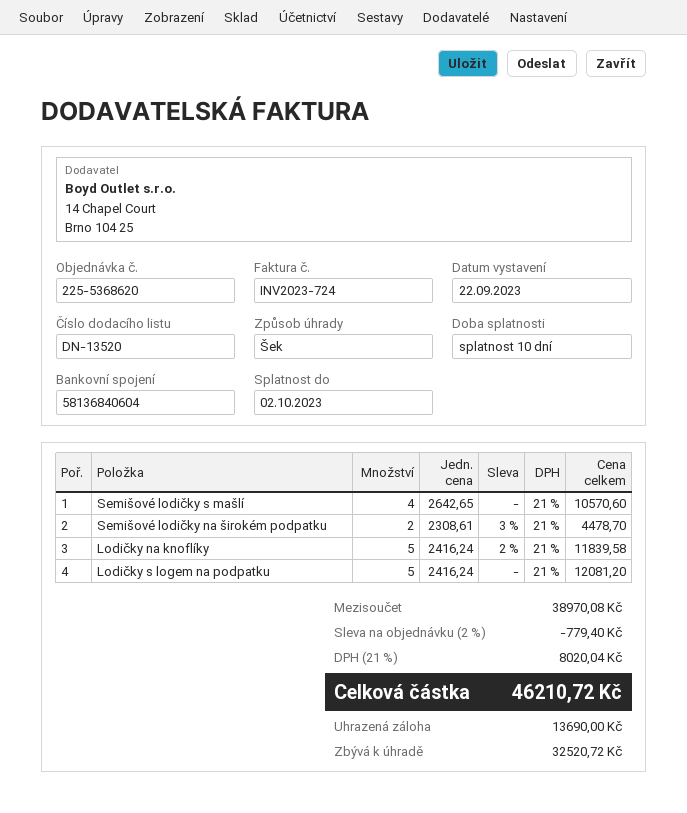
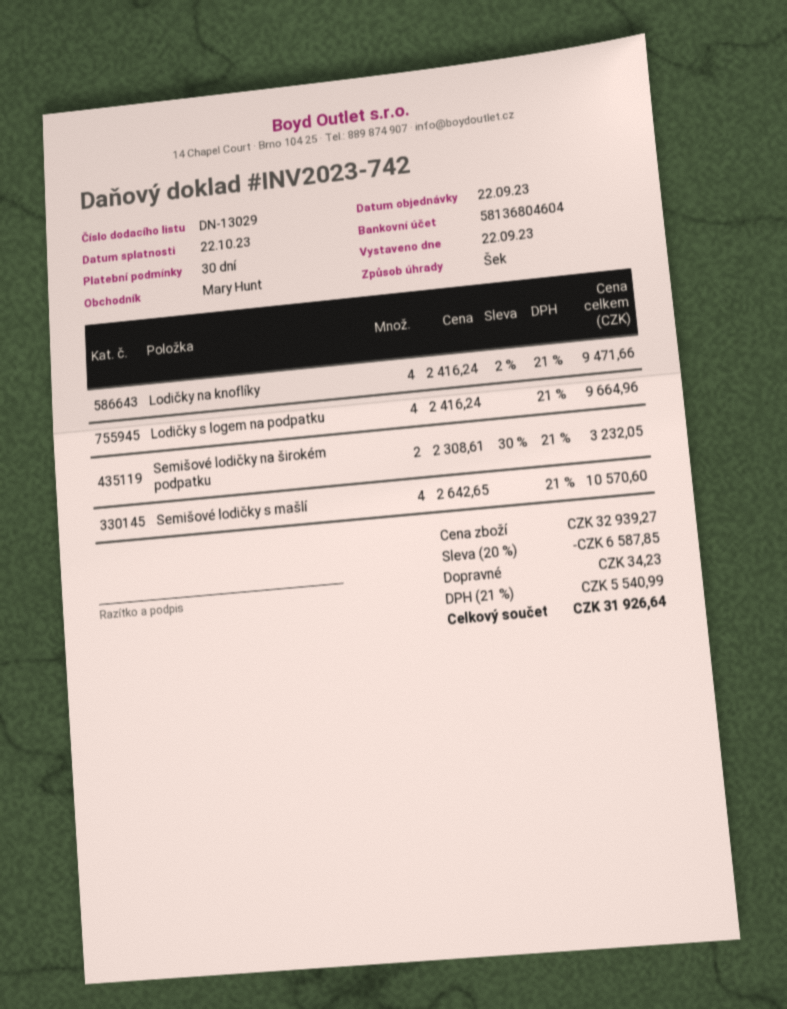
delivery note number: DN-13520 -> DN-13029
invoice number: INV2023-724 -> INV2023-742
payment terms: 10 days -> 30 days
due date: 2023-10-02 -> 2023-10-22
bank account: 58136840604 -> 58136804604
Semišové lodičky na širokém podpatku: 2 x 2308.61 - 3% = 4478.70 -> 2 x 2308.61 - 30% = 3232.05
Lodičky na knoflíky: 5 x 2416.24 - 2% = 11839.58 -> 4 x 2416.24 - 2% = 9471.66
Lodičky s logem na podpatku: 5 x 2416.24 = 12081.20 -> 4 x 2416.24 = 9664.96
subtotal: 38970.08 -> 32939.27
discount: 2% = 779.40 -> 20% = 6587.85
shipping: none -> 34.23
tax: 21% = 8020.04 -> 21% = 5540.99
total: 46210.72 -> 31926.64

